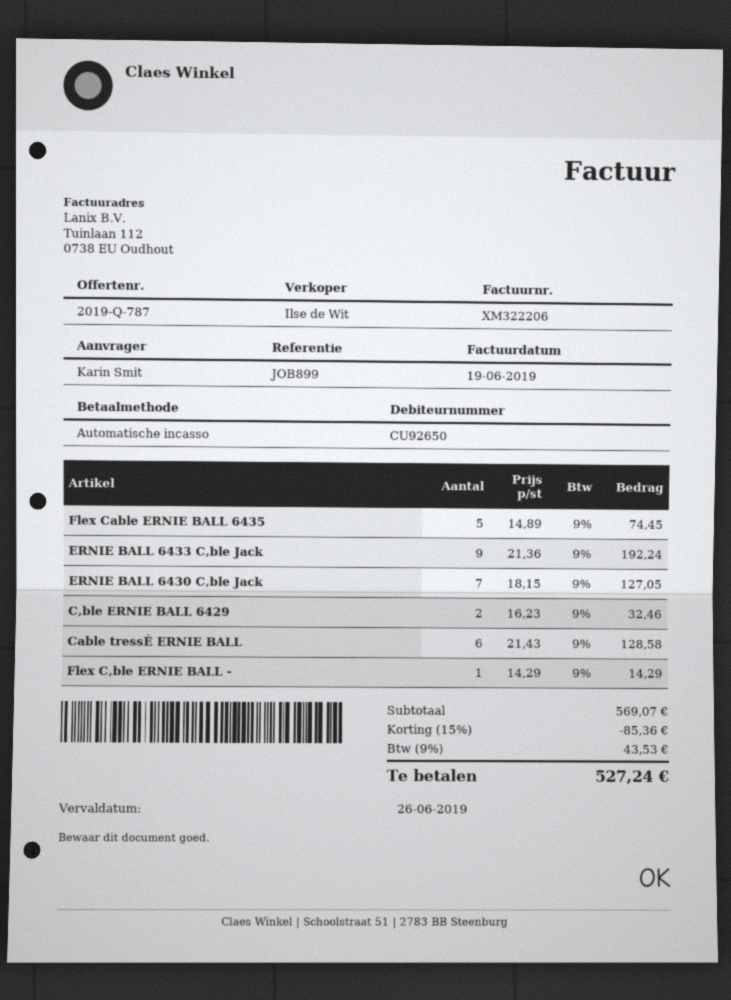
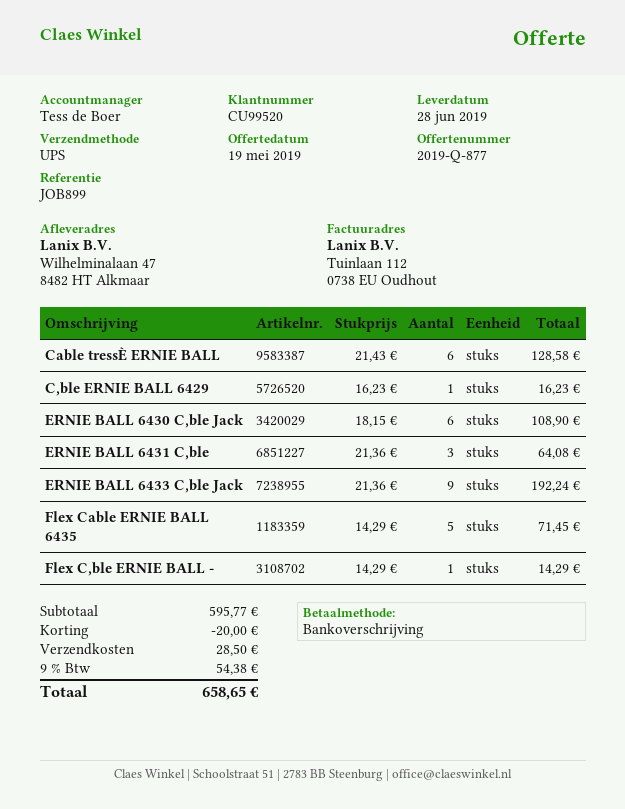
quote number: 2019-Q-787 -> 2019-Q-877
customer number: CU92650 -> CU99520
sales rep: Ilse de Wit -> Tess de Boer
payment method: direct debit -> bank transfer
Flex Cable ERNIE BALL 6435: 5 x 14.89 = 74.45 -> 5 x 14.29 = 71.45
ERNIE BALL 6430 C‚ble Jack: 7 x 18.15 = 127.05 -> 6 x 18.15 = 108.90
C‚ble ERNIE BALL 6429: 2 x 16.23 = 32.46 -> 1 x 16.23 = 16.23
ERNIE BALL 6431 C‚ble: none -> 3 x 21.36 = 64.08
subtotal: 569.07 -> 595.77
discount: 85.36 -> 20.00
shipping: none -> 28.50
tax: 9% = 43.53 -> 9% = 54.38
total: 527.24 -> 658.65

